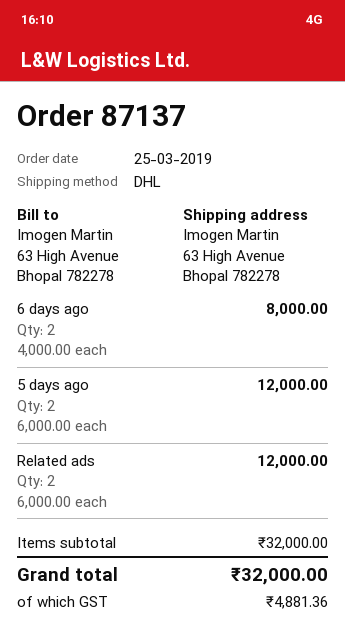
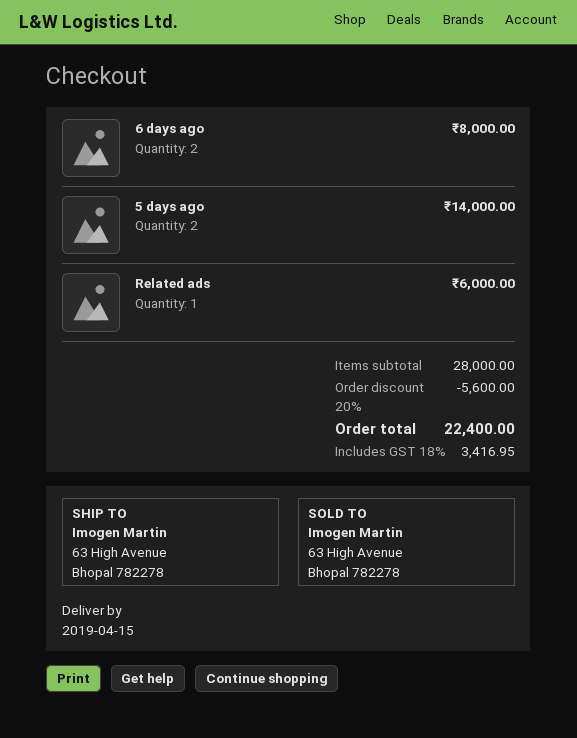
5 days ago: 2 for 12000.00 -> 2 for 14000.00
Related ads: 2 for 12000.00 -> 1 for 6000.00
subtotal: 32000.00 -> 28000.00
discount: none -> 20% = 5600.00
tax: 4881.36 -> 3416.95
total: 32000.00 -> 22400.00

